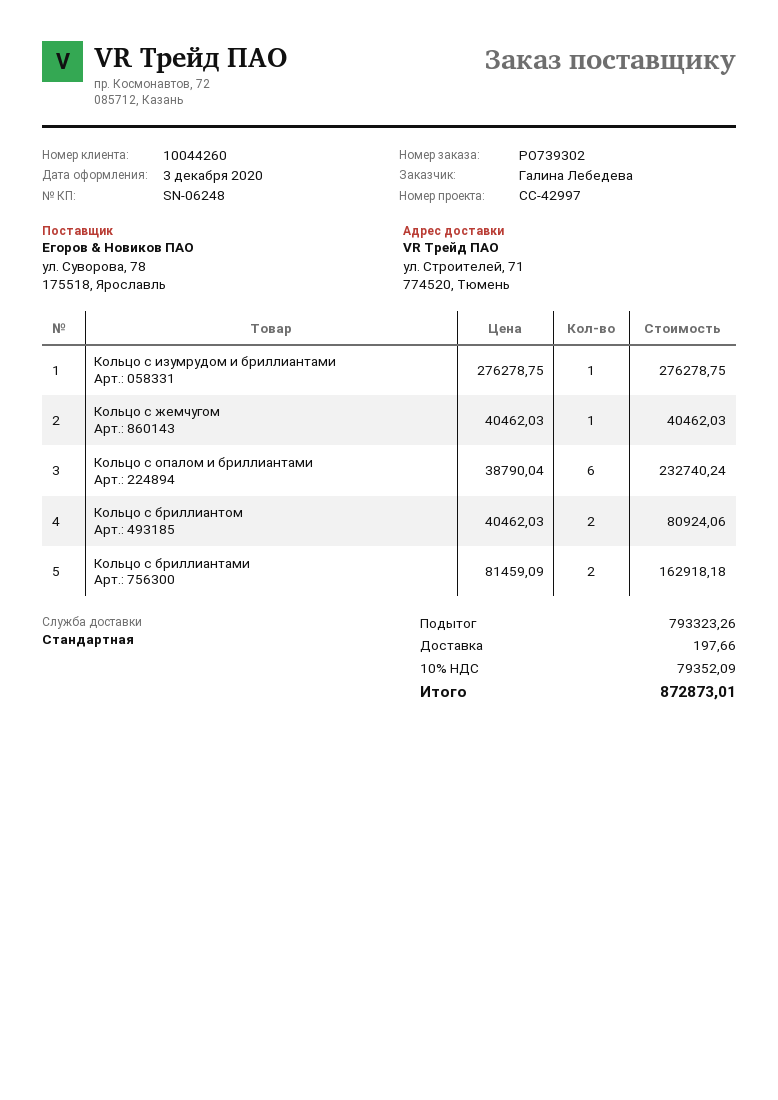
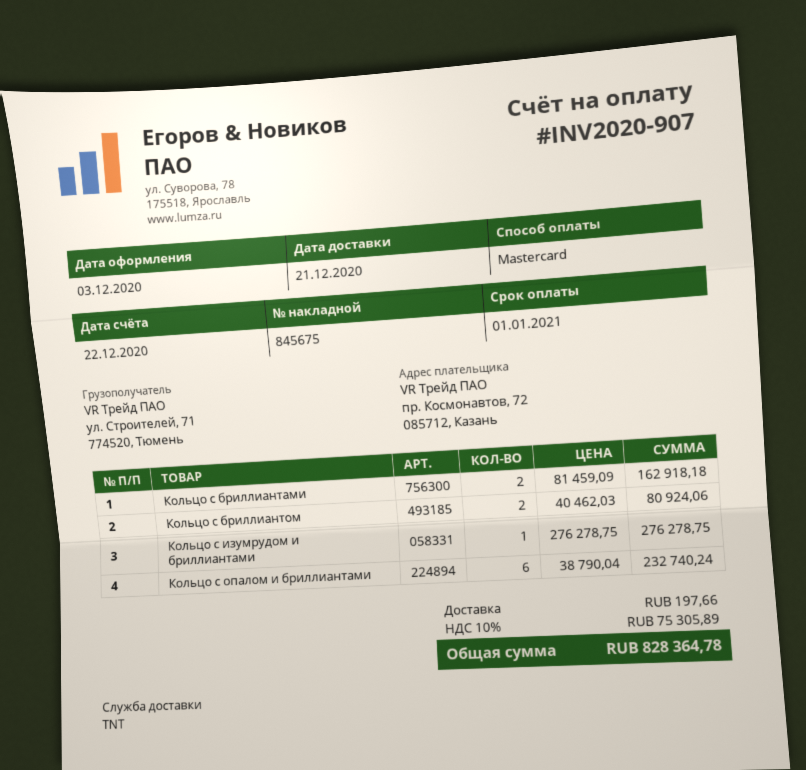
shipping method: standard -> TNT
Кольцо с жемчугом: 1 x 40462.03 = 40462.03 -> none
tax: 10% = 79352.09 -> 10% = 75305.89
total: 872873.01 -> 828364.78

